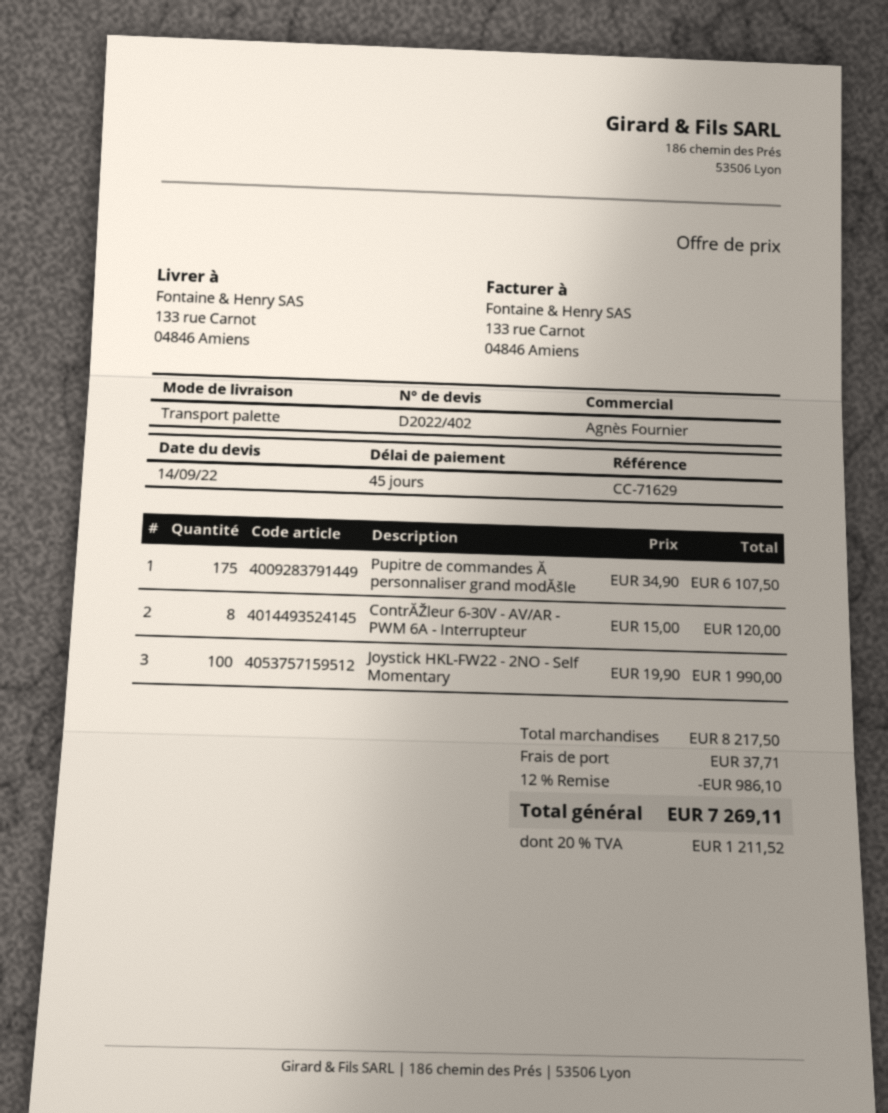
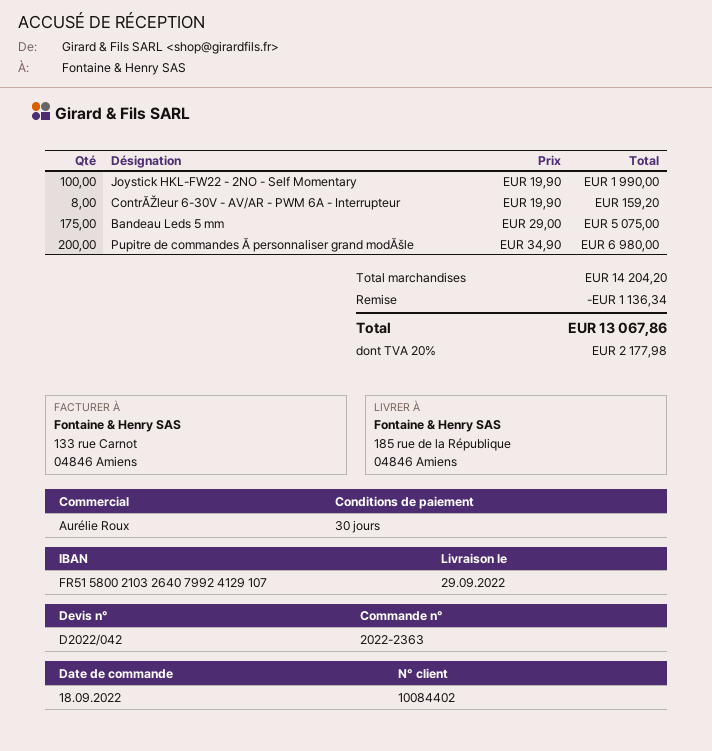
quote number: D2022/402 -> D2022/042
payment terms: 45 days -> 30 days
sales rep: Agnès Fournier -> Aurélie Roux
ship to: 133 rue Carnot, 04846 Amiens -> 185 rue de la République, 04846 Amiens
Pupitre de commandes Ă personnaliser grand modĂšle: 175 x 34.90 = 6107.50 -> 200 x 34.90 = 6980.00
ContrĂŽleur 6-30V - AV/AR - PWM 6A - Interrupteur: 8 x 15.00 = 120.00 -> 8 x 19.90 = 159.20
Bandeau Leds 5 mm: none -> 175 x 29.00 = 5075.00
subtotal: 8217.50 -> 14204.20
discount: 986.10 -> 1136.34
shipping: 37.71 -> none
tax: 20% = 1211.52 -> 20% = 2177.98
total: 7269.11 -> 13067.86

